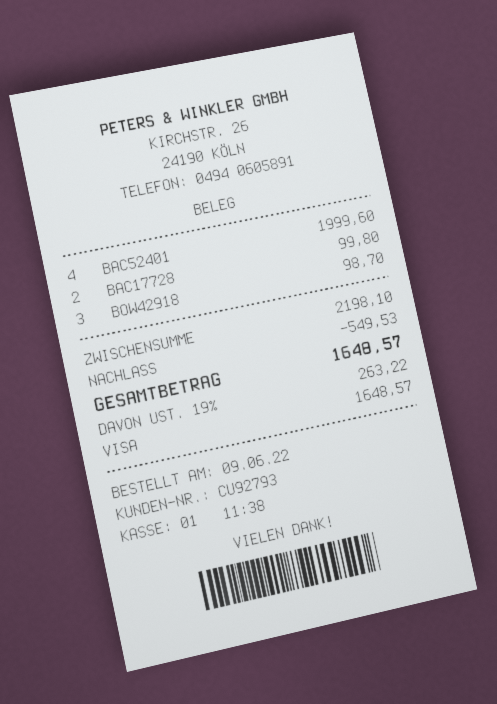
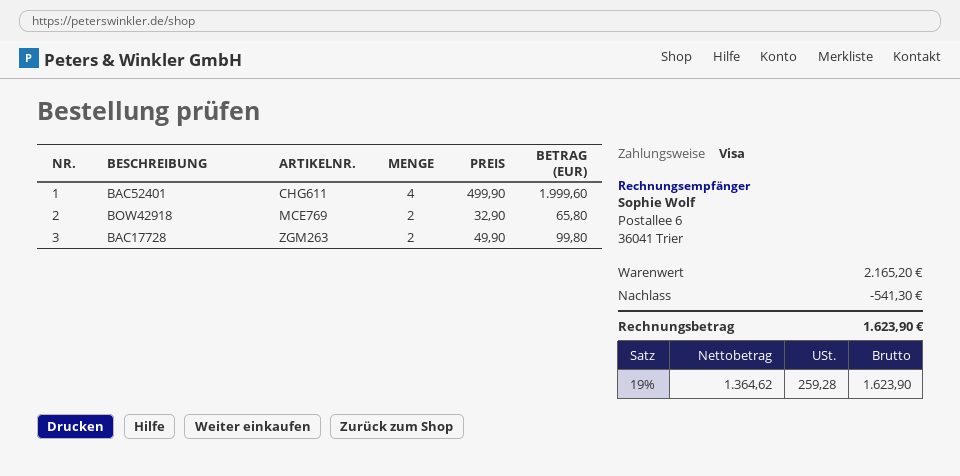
BOW42918: 3 for 98.70 -> 2 for 65.80
subtotal: 2198.10 -> 2165.20
discount: 549.53 -> 541.30
tax: 19% = 263.22 -> 19% = 259.28
total: 1648.57 -> 1623.90

